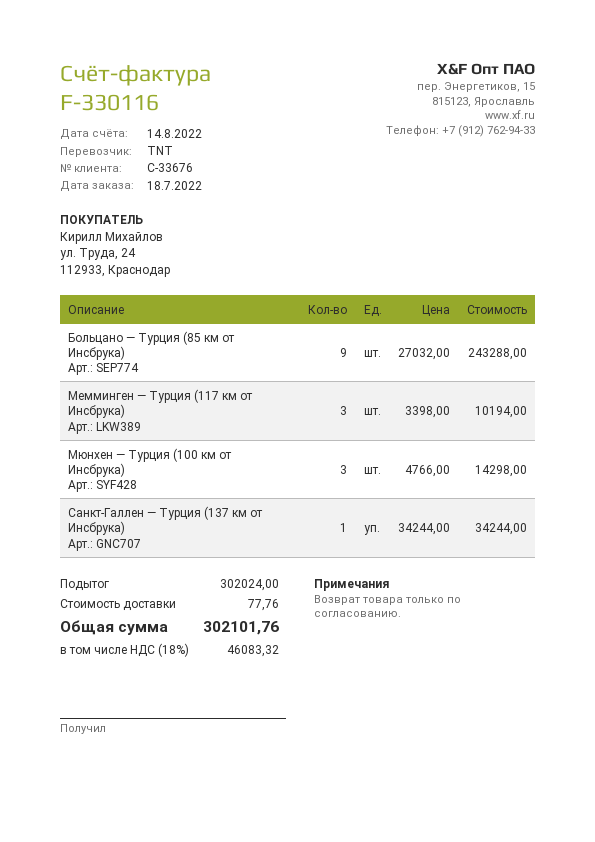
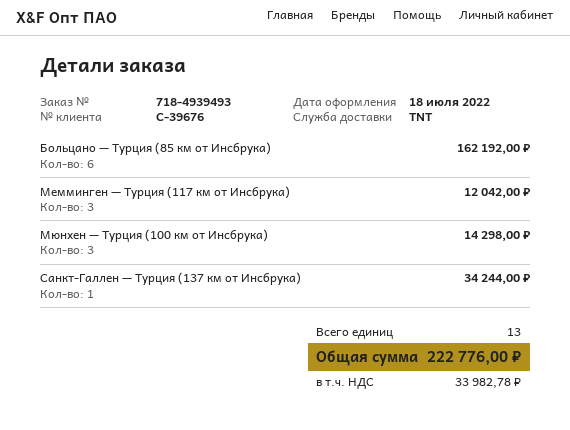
customer number: C-33676 -> C-39676
Больцано — Турция (85 км от Инсбрука): 9 for 243288.00 -> 6 for 162192.00
Мемминген — Турция (117 км от Инсбрука): 3 for 10194.00 -> 3 for 12042.00
shipping: 77.76 -> none
tax: 46083.32 -> 33982.78
total: 302101.76 -> 222776.00

